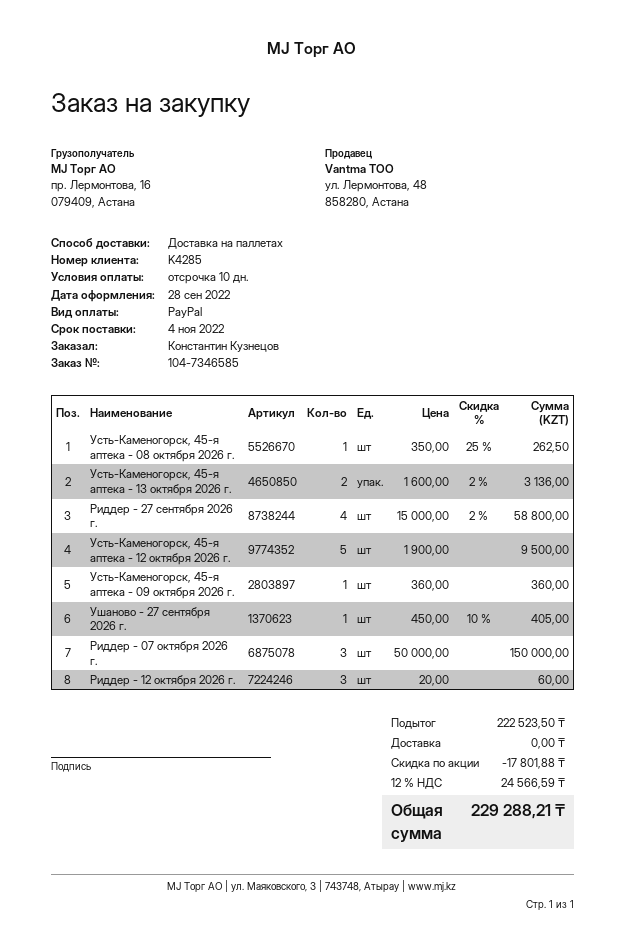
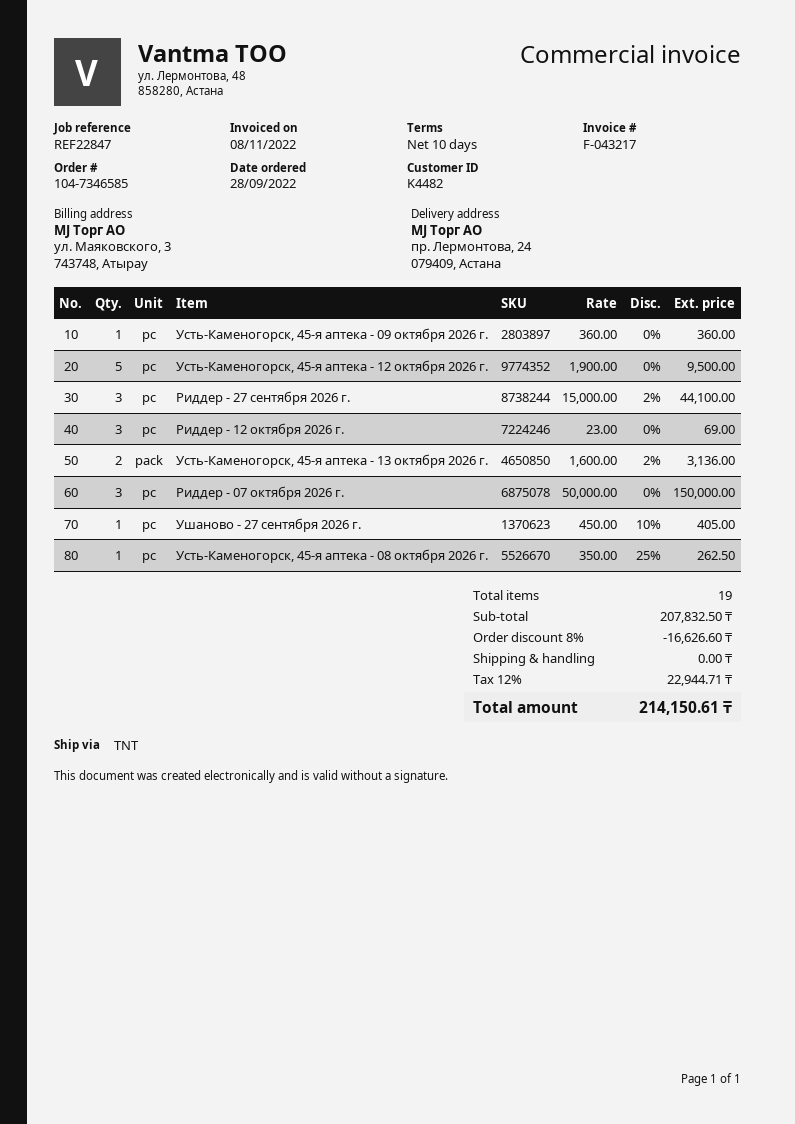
customer number: K4285 -> K4482
shipping method: pallet freight -> TNT
ship to: пр. Лермонтова, 16, 079409, Астана -> пр. Лермонтова, 24, 079409, Астана
Риддер - 27 сентября 2026 г.: 4 x 15000.00 - 2% = 58800.00 -> 3 x 15000.00 - 2% = 44100.00
Риддер - 12 октября 2026 г.: 3 x 20.00 = 60.00 -> 3 x 23.00 = 69.00
subtotal: 222523.50 -> 207832.50
discount: 17801.88 -> 16626.60
tax: 12% = 24566.59 -> 12% = 22944.71
total: 229288.21 -> 214150.61

